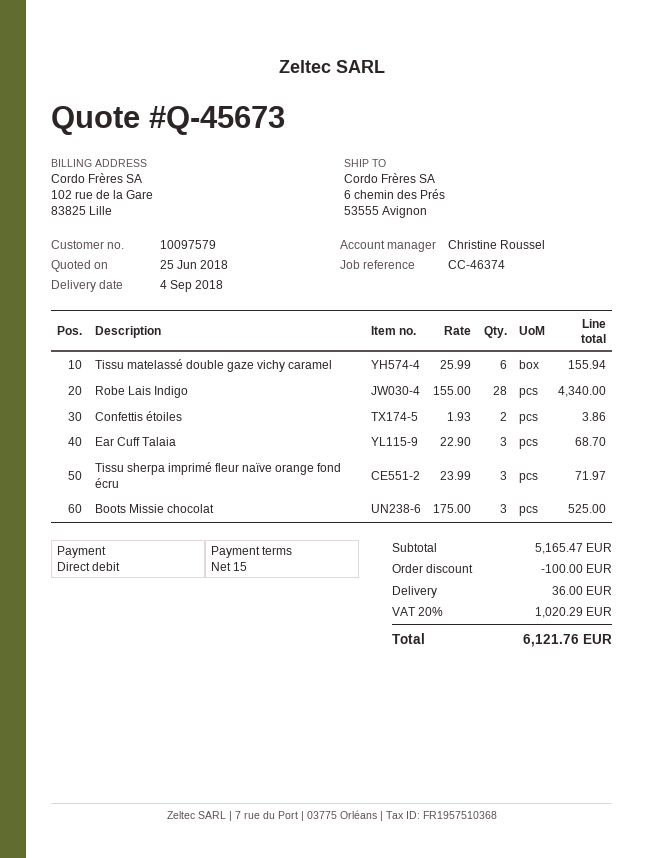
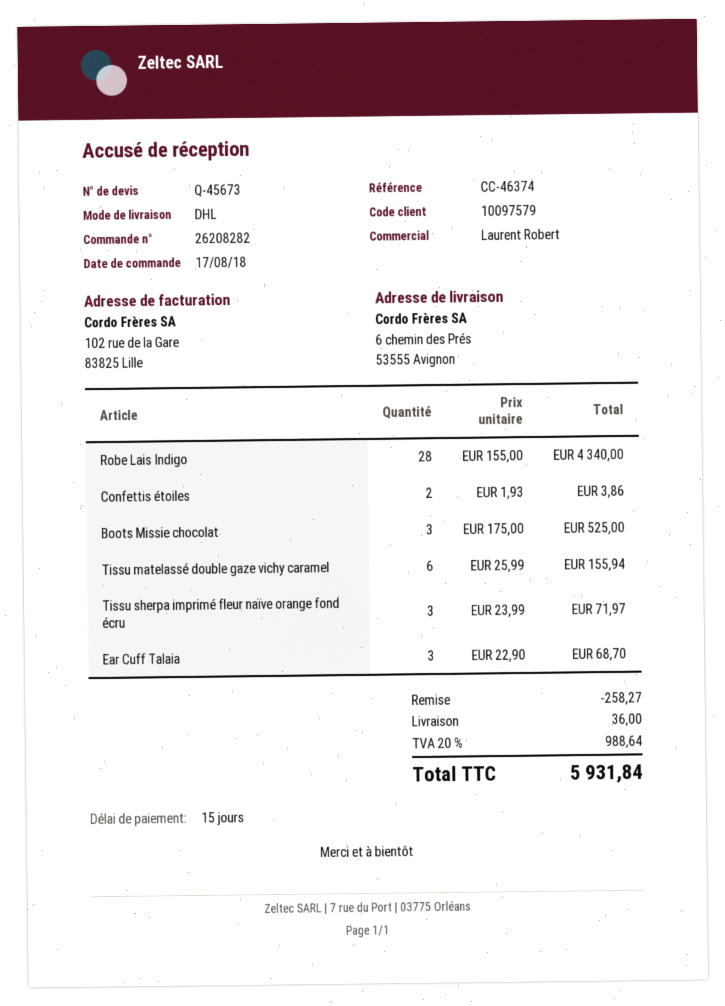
sales rep: Christine Roussel -> Laurent Robert
discount: 100.00 -> 258.27
tax: 20% = 1020.29 -> 20% = 988.64
total: 6121.76 -> 5931.84

